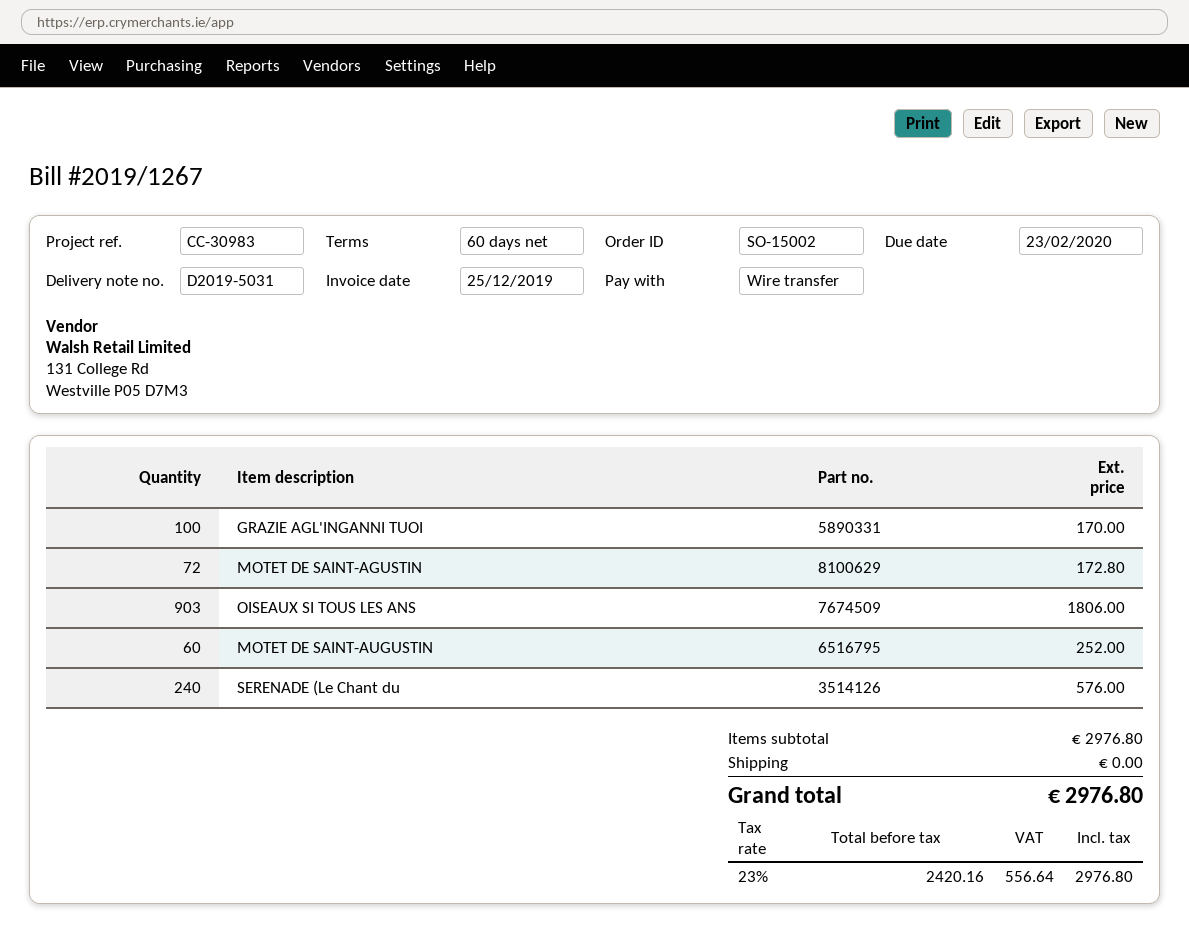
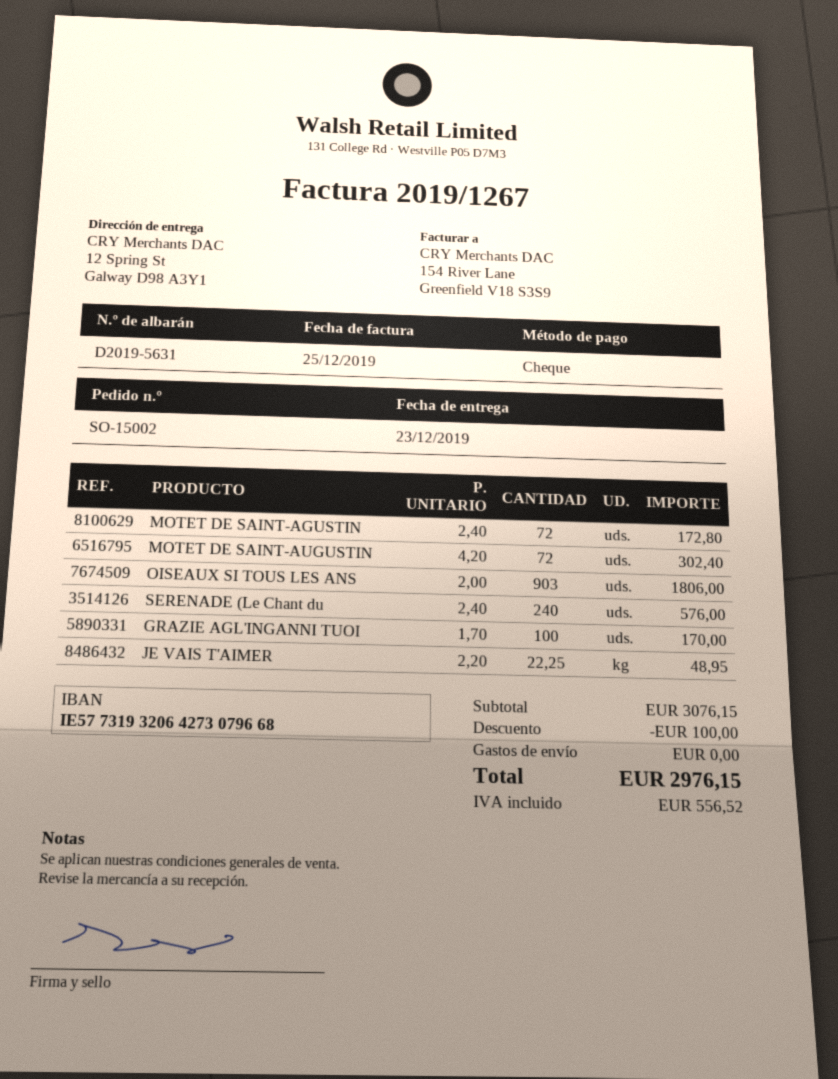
delivery note number: D2019-5031 -> D2019-5631
payment method: bank transfer -> cheque
MOTET DE SAINT-AUGUSTIN: 60 for 252.00 -> 72 for 302.40
JE VAIS T'AIMER: none -> 22.25 for 48.95
subtotal: 2976.80 -> 3076.15
discount: none -> 100.00
tax: 556.64 -> 556.52
total: 2976.80 -> 2976.15

